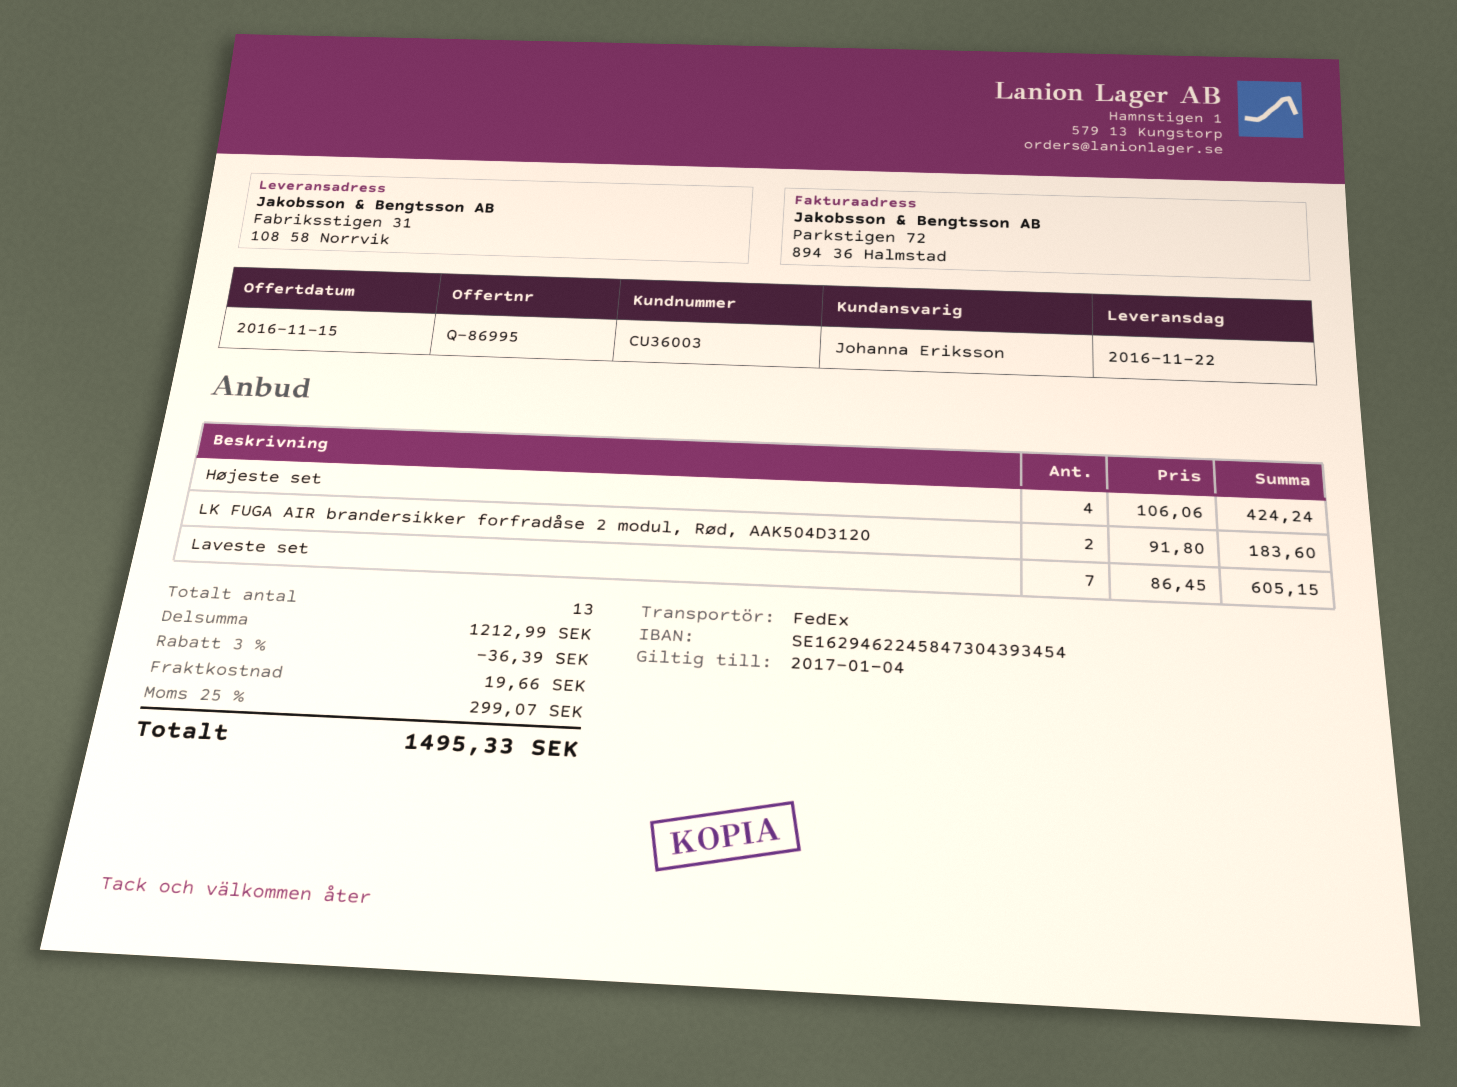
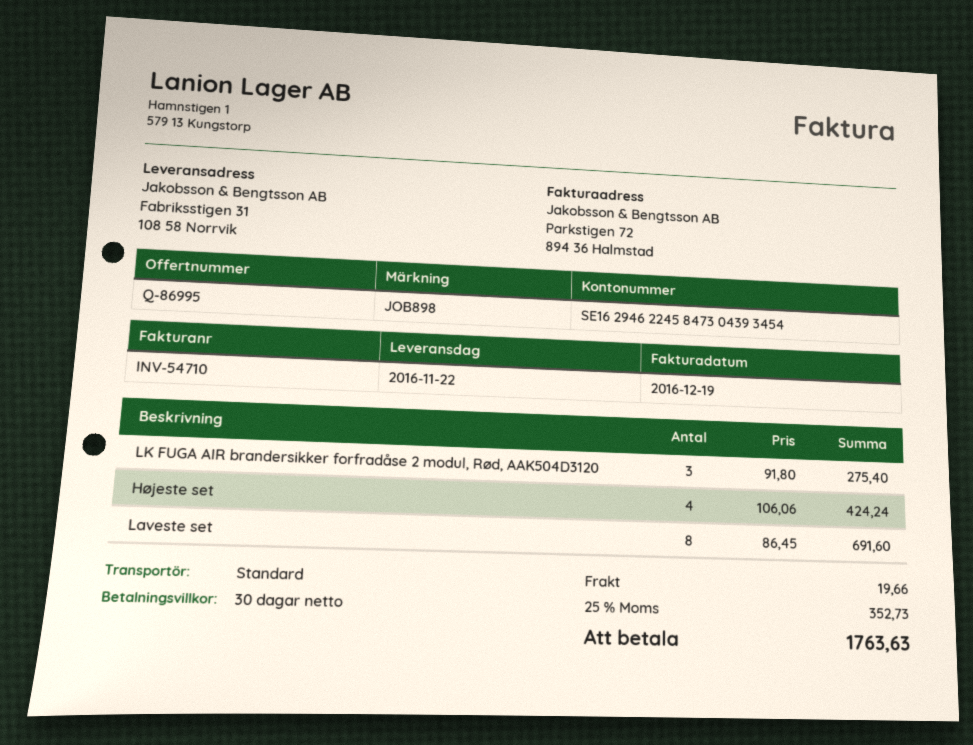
shipping method: FedEx -> standard
LK FUGA AIR brandersikker forfradåse 2 modul, Rød, AAK504D3120: 2 x 91.80 = 183.60 -> 3 x 91.80 = 275.40
Laveste set: 7 x 86.45 = 605.15 -> 8 x 86.45 = 691.60
discount: 3% = 36.39 -> none
tax: 25% = 299.07 -> 25% = 352.73
total: 1495.33 -> 1763.63

